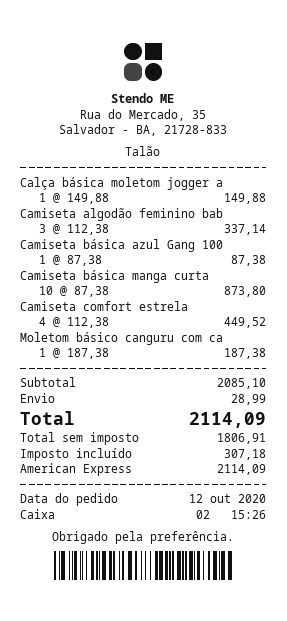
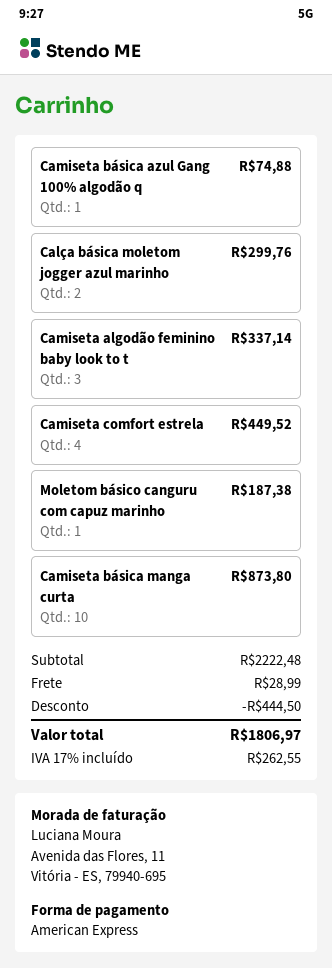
Calça básica moletom jogger a: 1 for 149.88 -> 2 for 299.76
Camiseta básica azul Gang 100: 1 for 87.38 -> 1 for 74.88
subtotal: 2085.10 -> 2222.48
discount: none -> 444.50
tax: 307.18 -> 262.55
total: 2114.09 -> 1806.97

